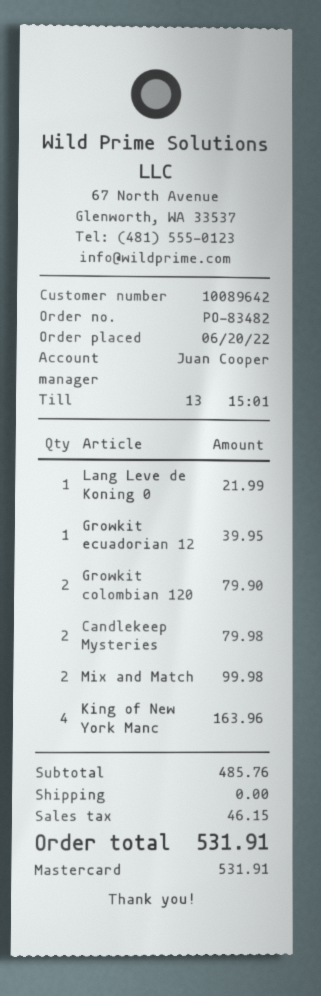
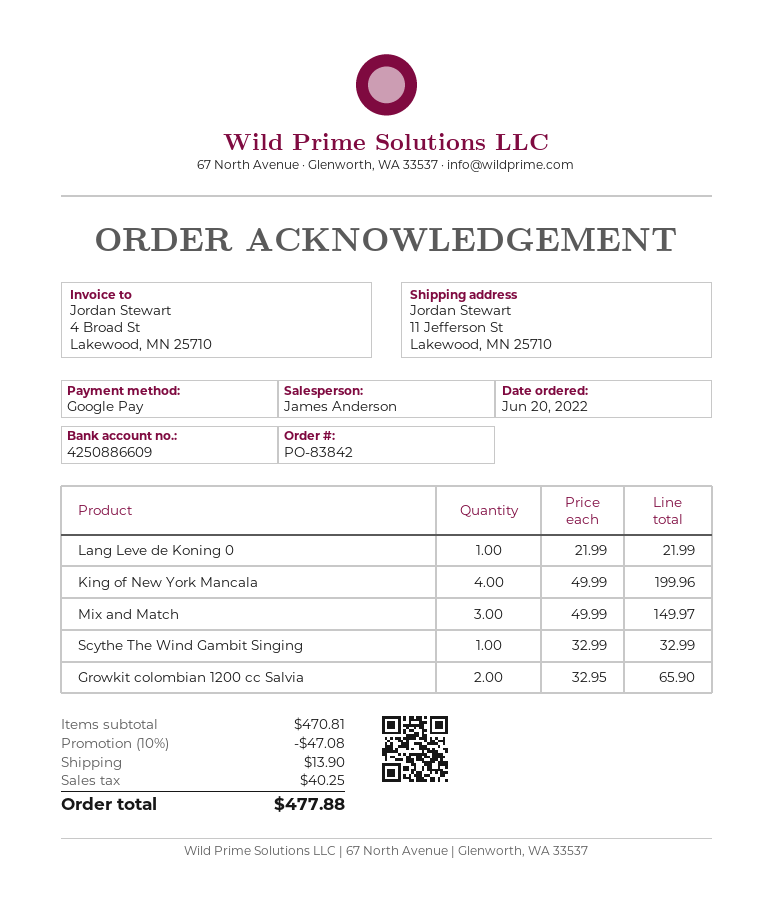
order number: PO-83482 -> PO-83842
sales rep: Juan Cooper -> James Anderson
payment method: Mastercard -> Google Pay
Growkit ecuadorian 12: 1 for 39.95 -> none
Growkit colombian 120: 2 for 79.90 -> 2 for 65.90
Candlekeep Mysteries: 2 for 79.98 -> none
Mix and Match: 2 for 99.98 -> 3 for 149.97
King of New York Manc: 4 for 163.96 -> 4 for 199.96
Scythe The Wind Gambit Singing: none -> 1 for 32.99
subtotal: 485.76 -> 470.81
discount: none -> 10% = 47.08
shipping: 0.00 -> 13.90
tax: 46.15 -> 40.25
total: 531.91 -> 477.88

